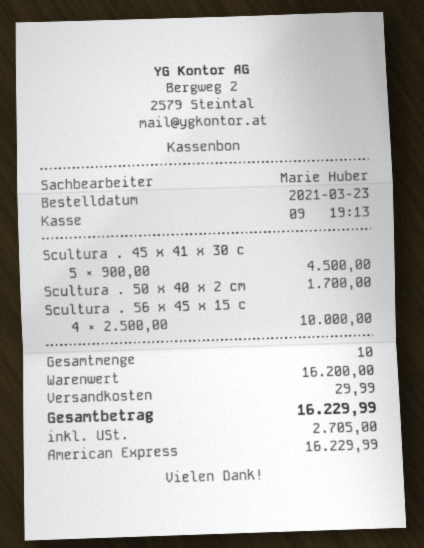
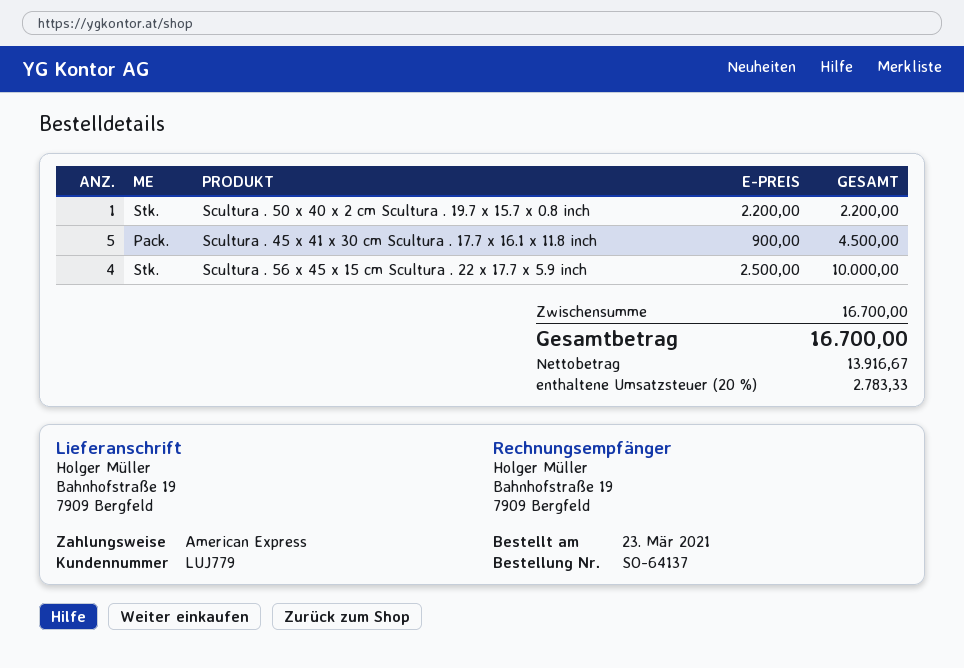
Scultura . 50 x 40 x 2 cm: 1 x 1700.00 = 1700.00 -> 1 x 2200.00 = 2200.00
subtotal: 16200.00 -> 16700.00
shipping: 29.99 -> none
tax: 2705.00 -> 2783.33
total: 16229.99 -> 16700.00

